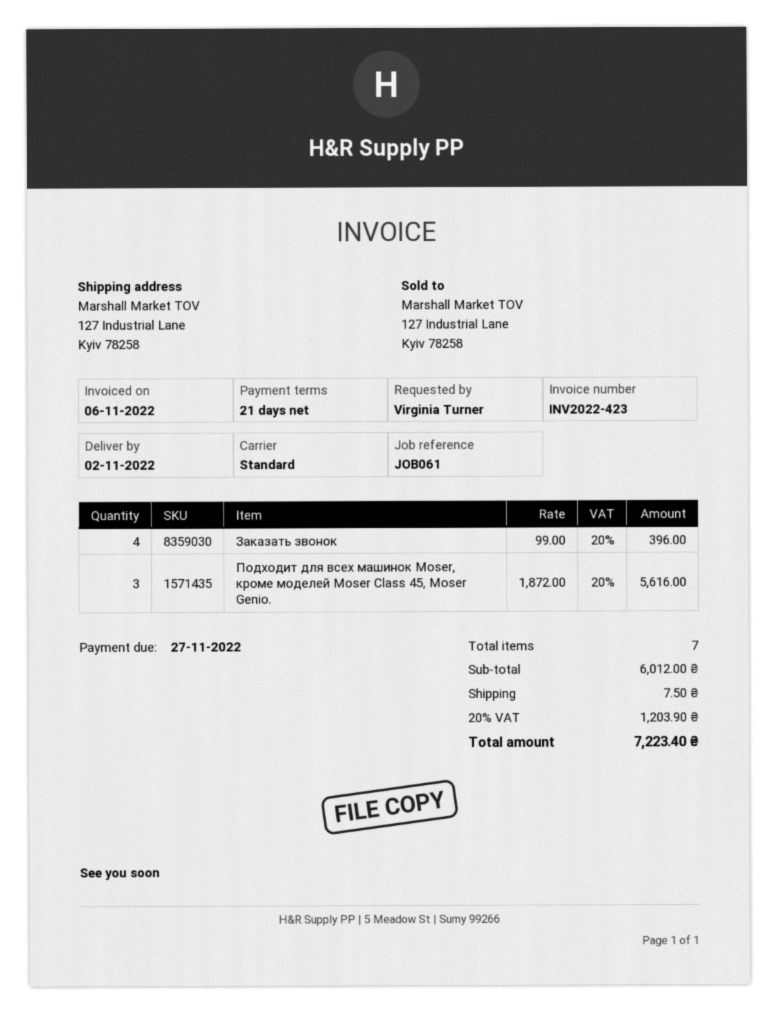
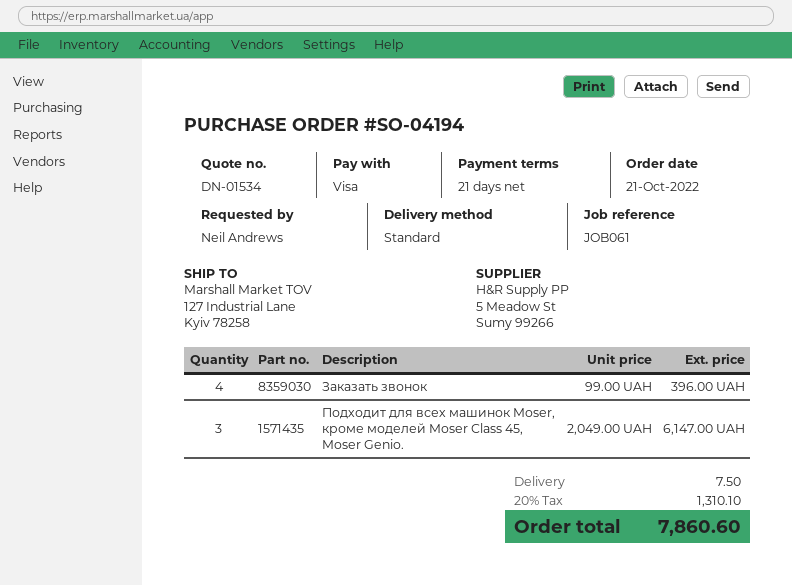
ordered by: Virginia Turner -> Neil Andrews
Подходит для всех машинок Moser, кроме моделей Moser Class 45, Moser Genio.: 3 x 1872.00 = 5616.00 -> 3 x 2049.00 = 6147.00
tax: 20% = 1203.90 -> 20% = 1310.10
total: 7223.40 -> 7860.60

